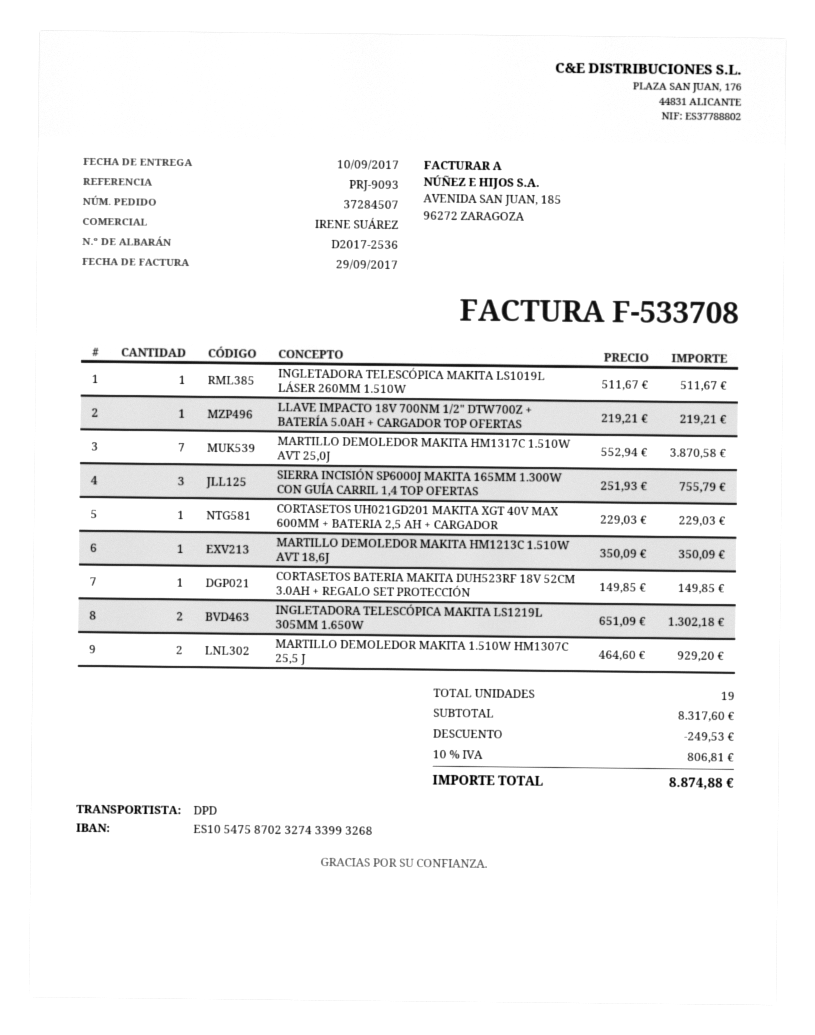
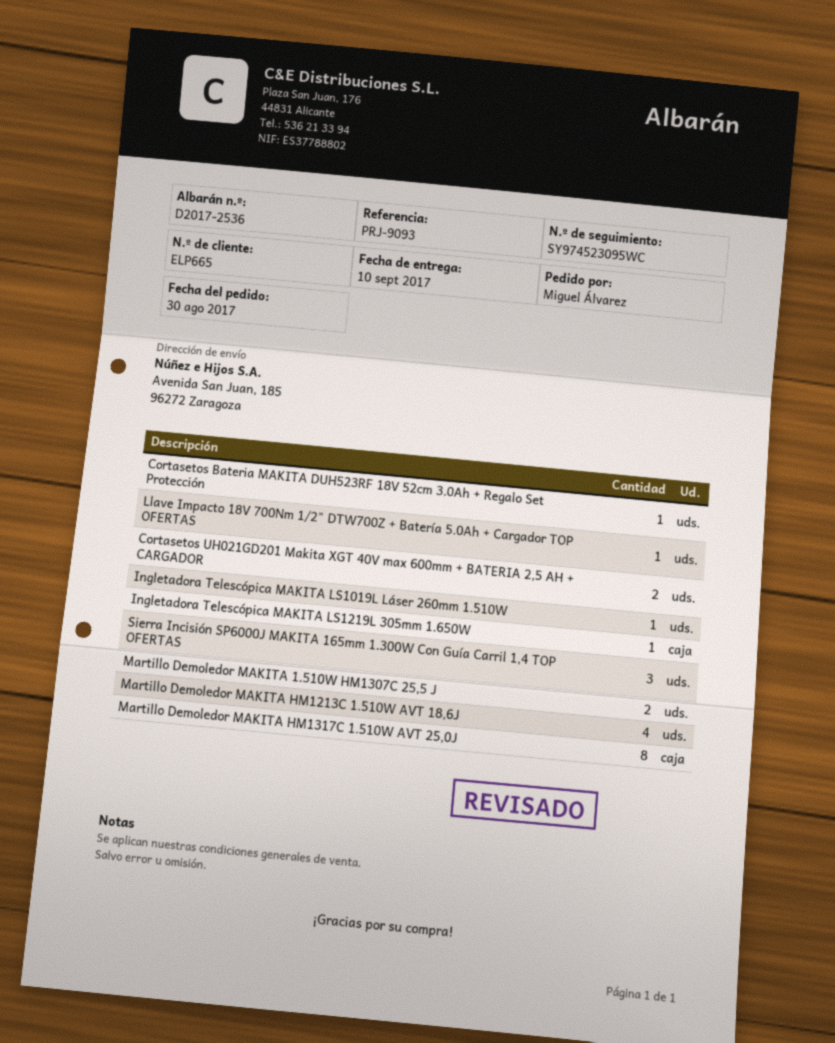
MARTILLO DEMOLEDOR MAKITA HM1317C 1.510W AVT 25,0J: 7 -> 8
CORTASETOS UH021GD201 MAKITA XGT 40V MAX 600MM + BATERIA 2,5 AH + CARGADOR: 1 -> 2
MARTILLO DEMOLEDOR MAKITA HM1213C 1.510W AVT 18,6J: 1 -> 4
INGLETADORA TELESCÓPICA MAKITA LS1219L 305MM 1.650W: 2 -> 1

